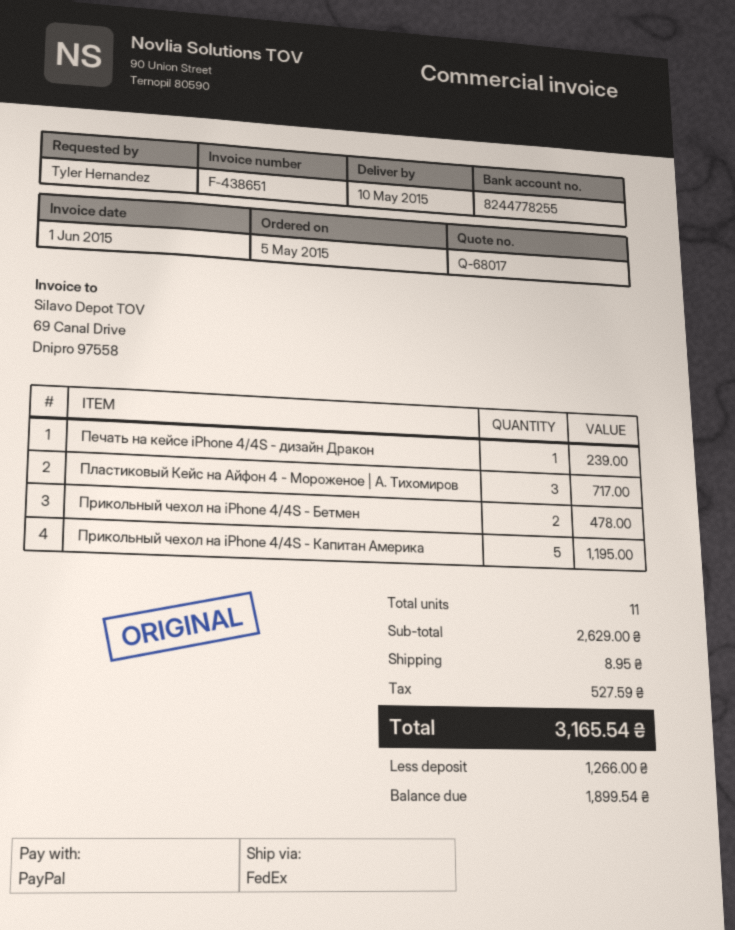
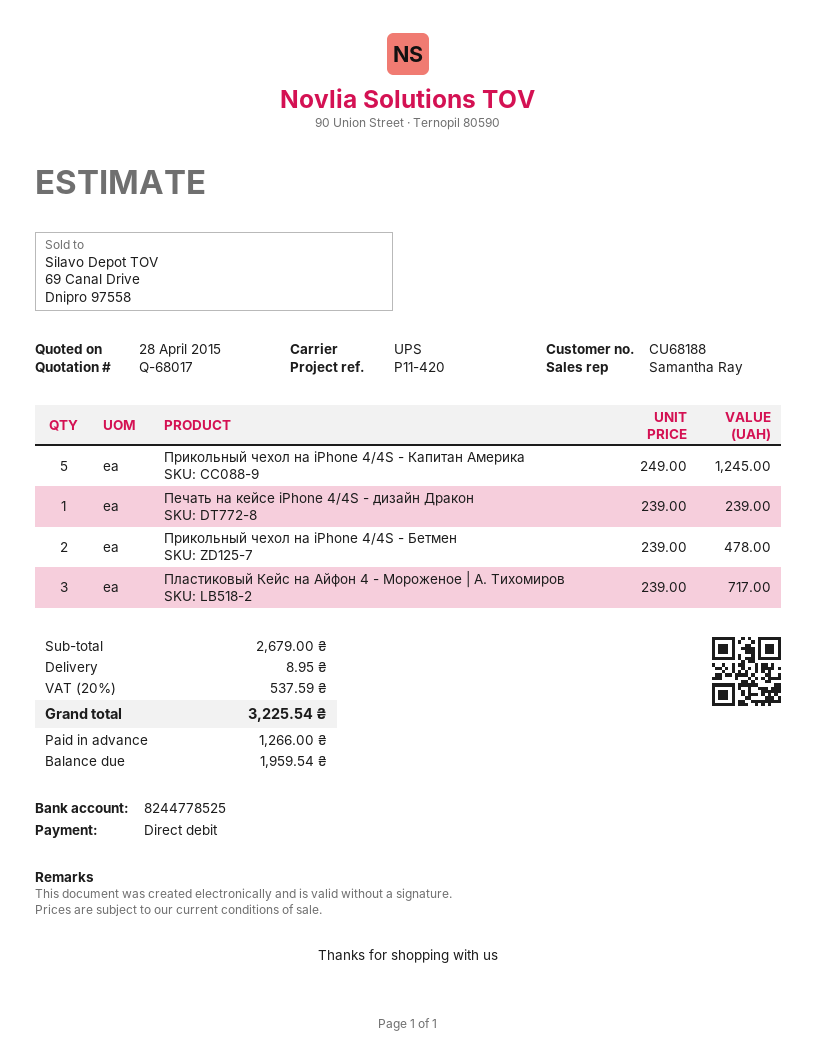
payment method: PayPal -> direct debit
bank account: 8244778255 -> 8244778525
shipping method: FedEx -> UPS
Прикольный чехол на iPhone 4/4S - Капитан Америка: 5 for 1195.00 -> 5 for 1245.00
subtotal: 2629.00 -> 2679.00
tax: 527.59 -> 537.59
total: 3165.54 -> 3225.54
balance: 1899.54 -> 1959.54

